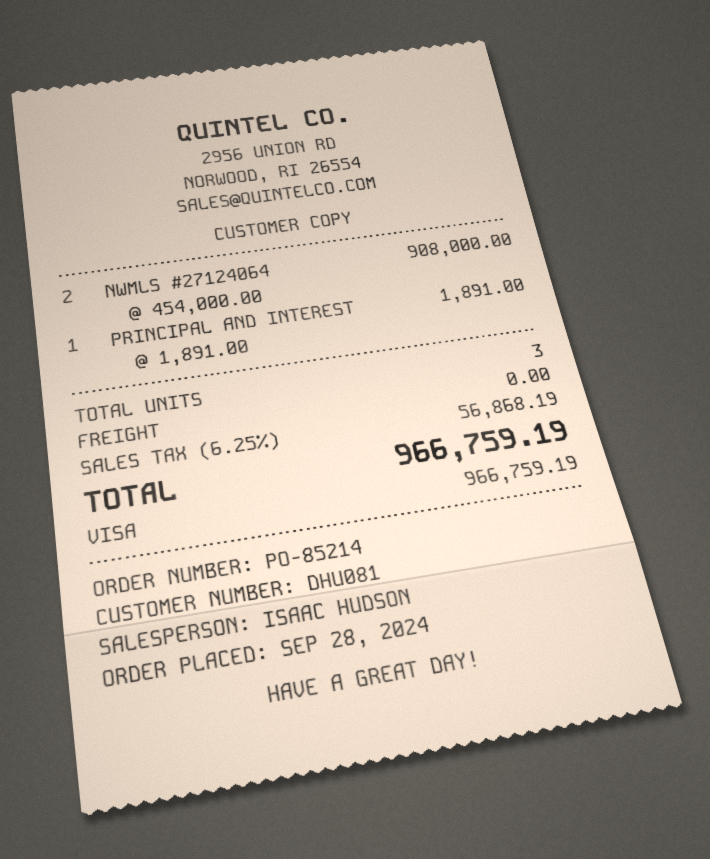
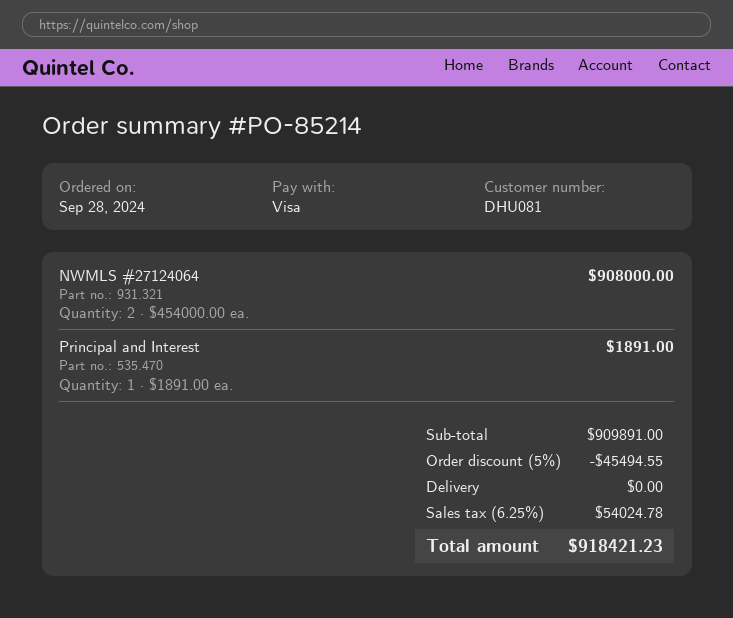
discount: none -> 5% = 45494.55
tax: 6.25% = 56868.19 -> 6.25% = 54024.78
total: 966759.19 -> 918421.23

